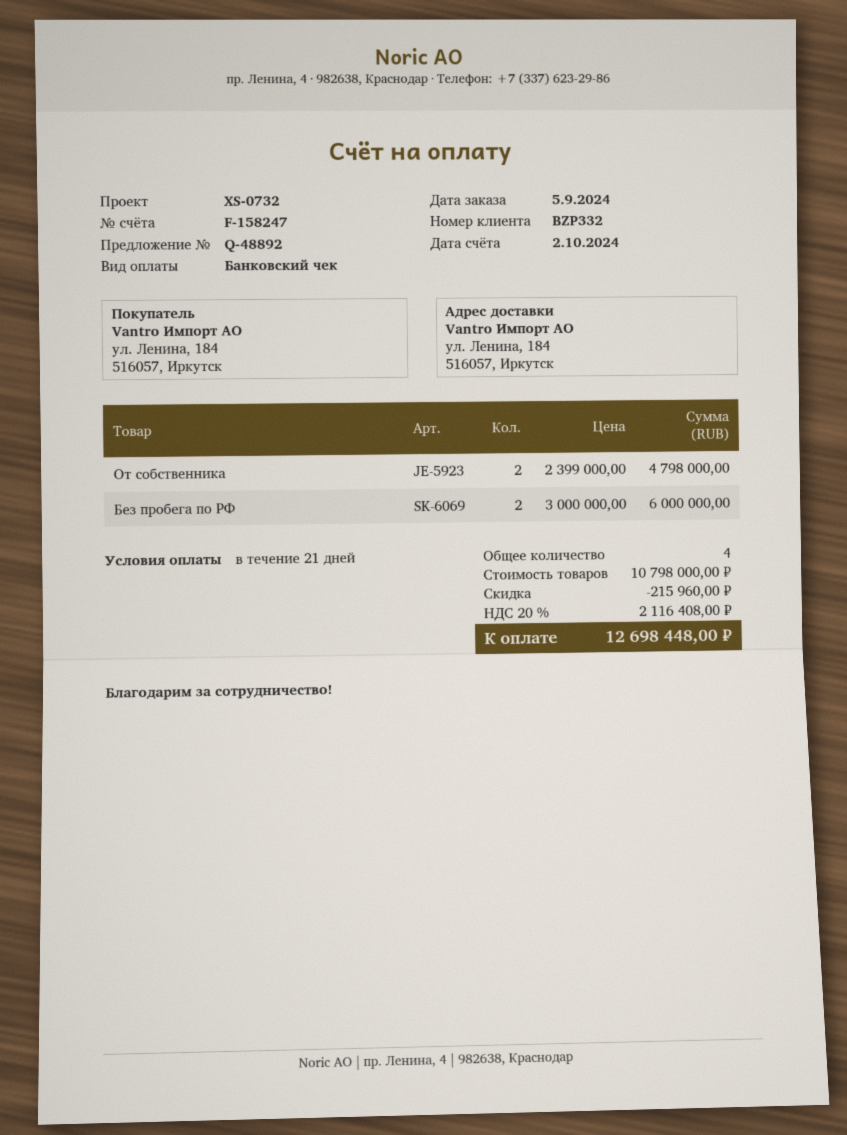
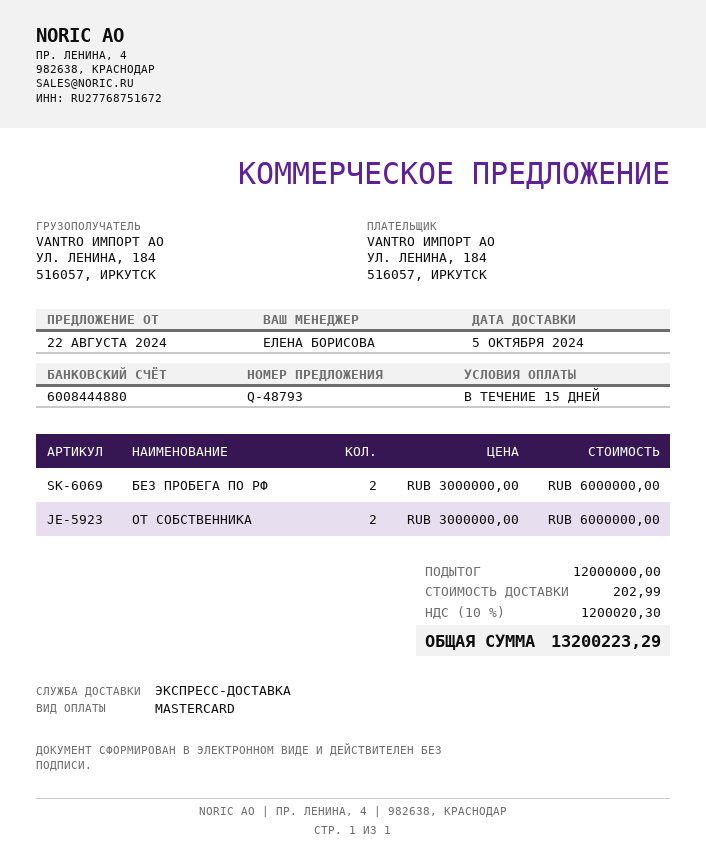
quote number: Q-48892 -> Q-48793
payment terms: 21 days -> 15 days
payment method: cheque -> Mastercard
От собственника: 2 x 2399000.00 = 4798000.00 -> 2 x 3000000.00 = 6000000.00
subtotal: 10798000.00 -> 12000000.00
discount: 215960.00 -> none
shipping: none -> 202.99
tax: 20% = 2116408.00 -> 10% = 1200020.30
total: 12698448.00 -> 13200223.29

